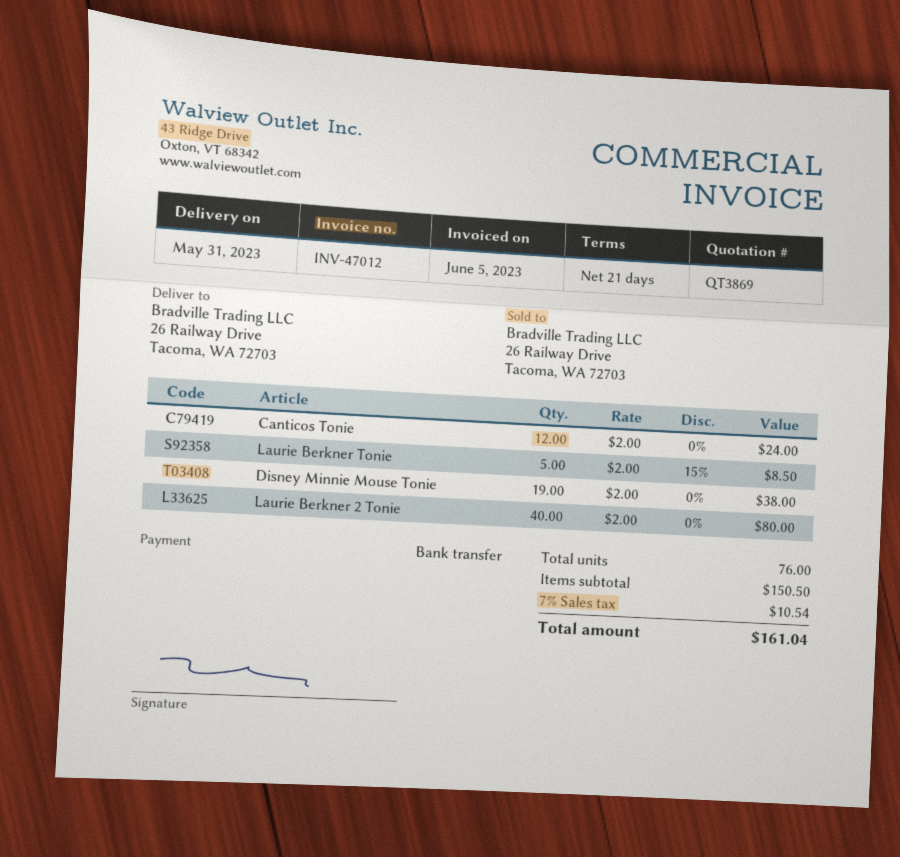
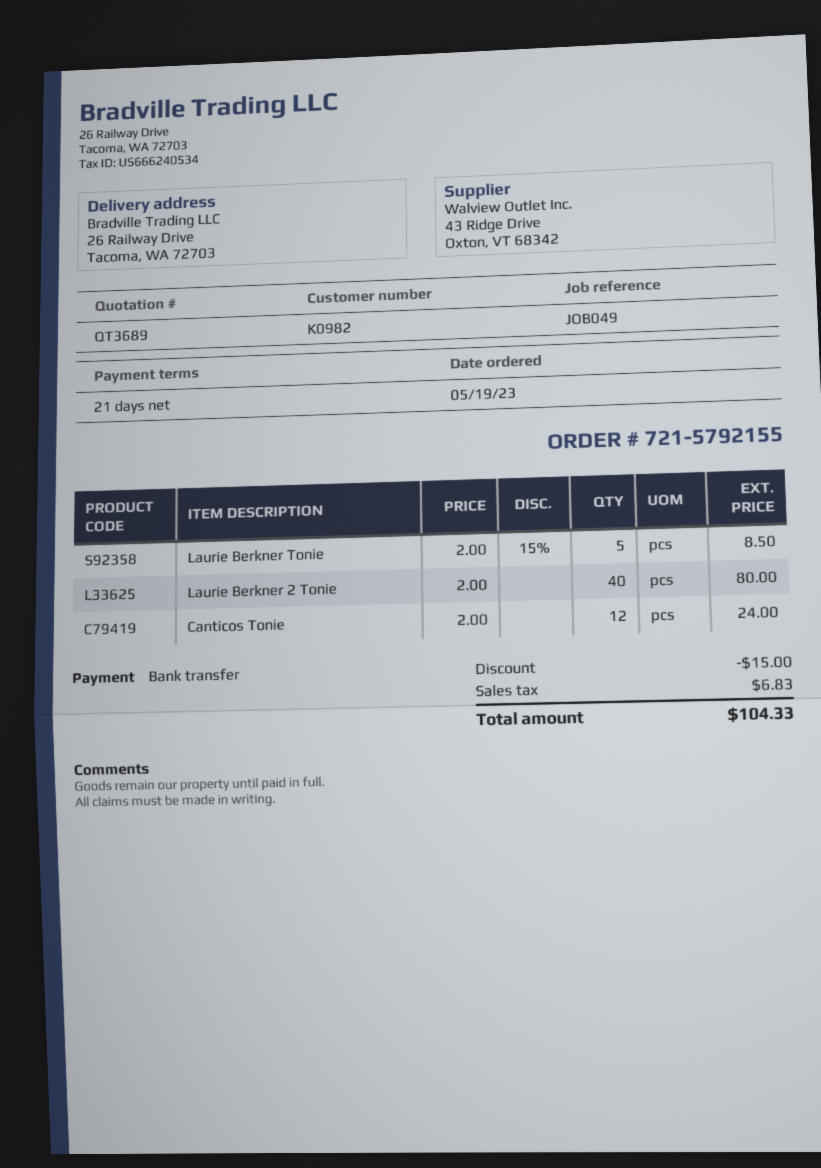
quote number: QT3869 -> QT3689
Disney Minnie Mouse Tonie: 19 x 2.00 = 38.00 -> none
discount: none -> 15.00
tax: 10.54 -> 6.83
total: 161.04 -> 104.33

